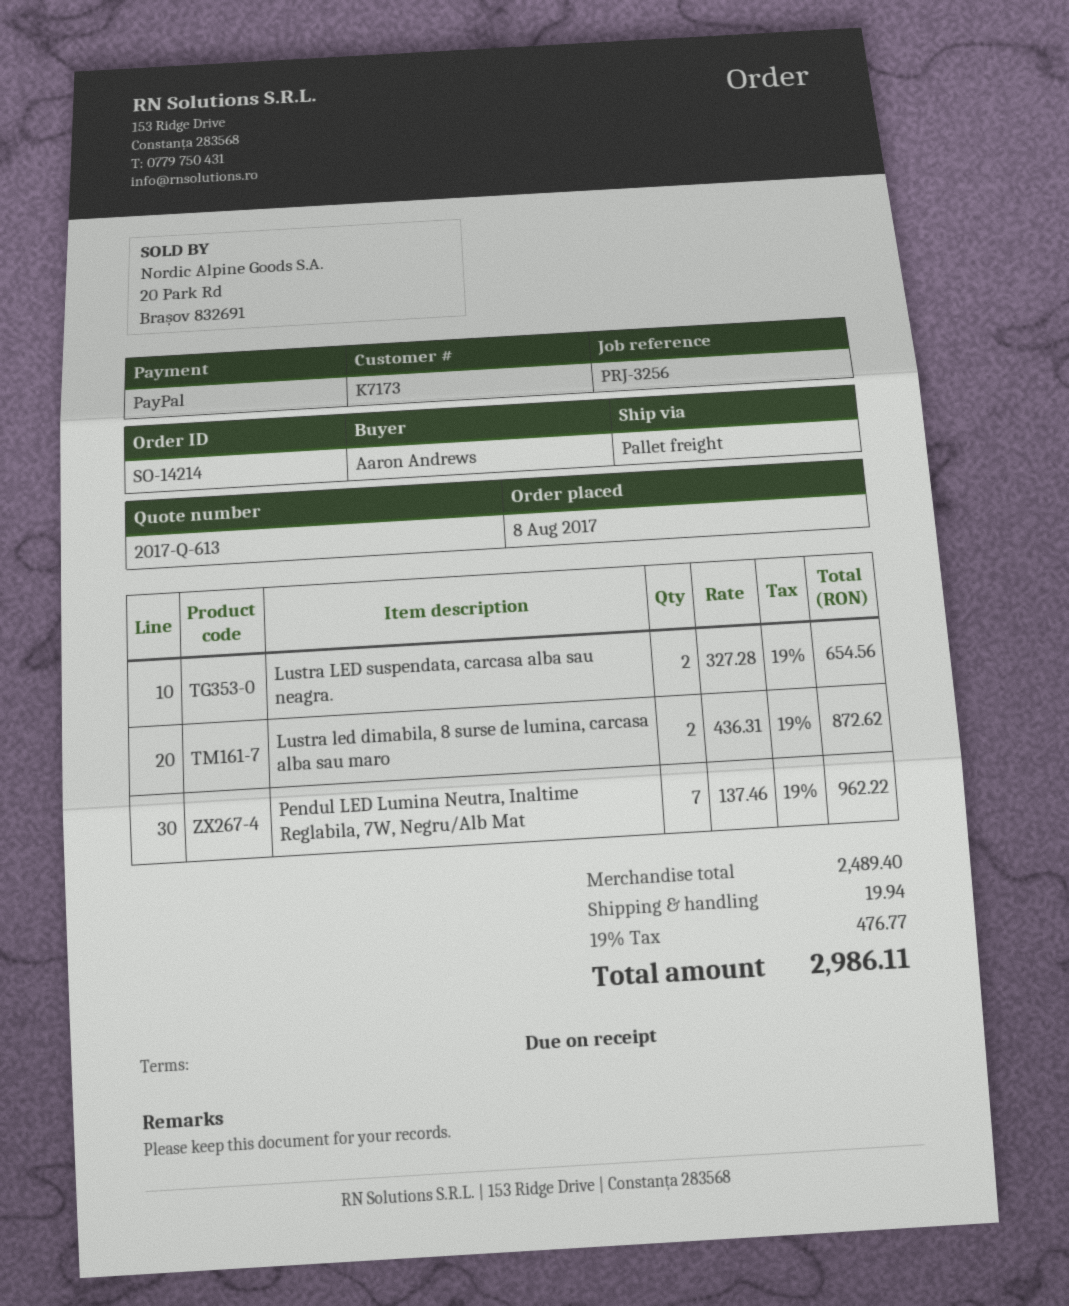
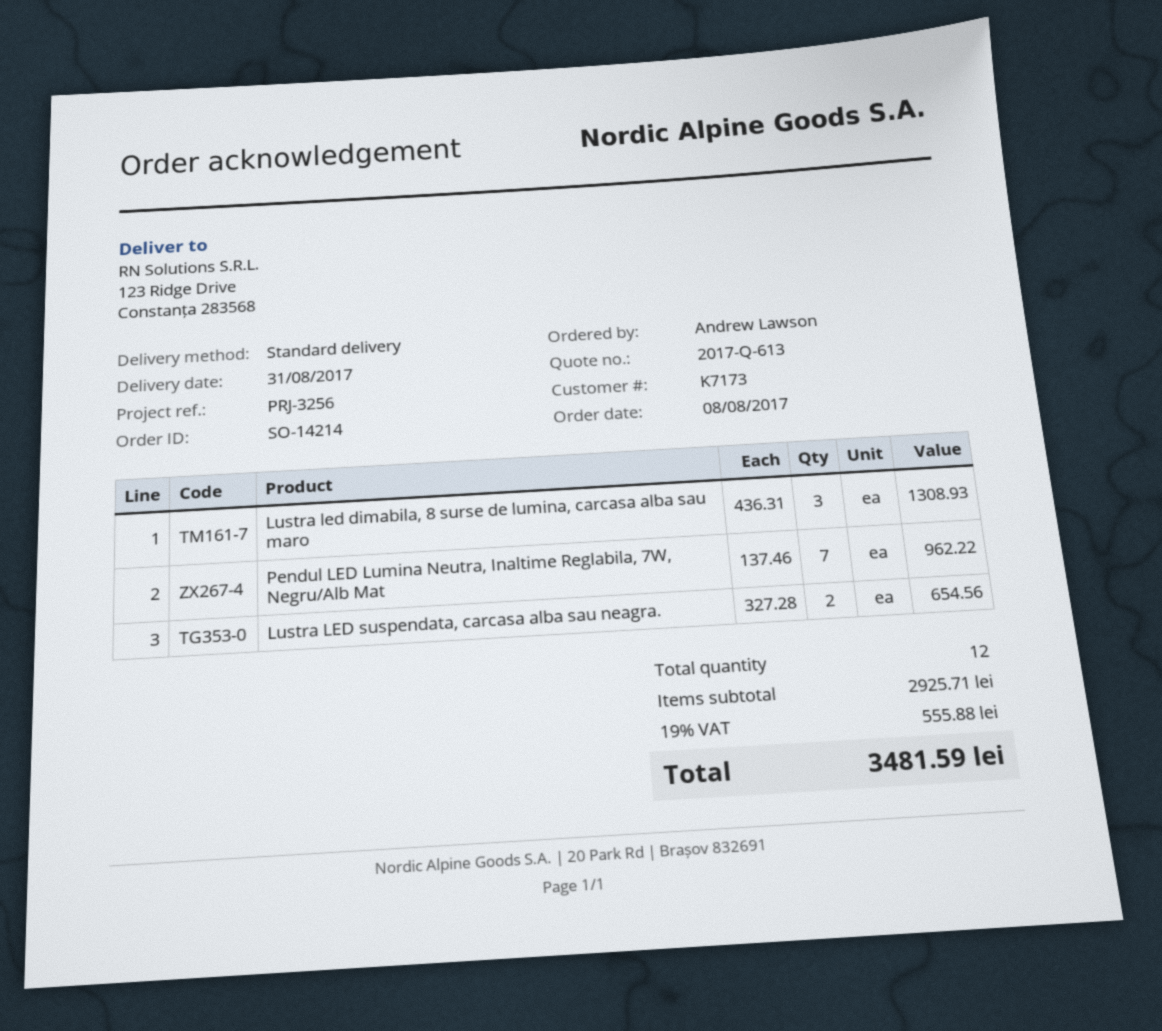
ordered by: Aaron Andrews -> Andrew Lawson
shipping method: pallet freight -> standard
Lustra led dimabila, 8 surse de lumina, carcasa alba sau maro: 2 x 436.31 = 872.62 -> 3 x 436.31 = 1308.93
subtotal: 2489.40 -> 2925.71
shipping: 19.94 -> none
tax: 19% = 476.77 -> 19% = 555.88
total: 2986.11 -> 3481.59

